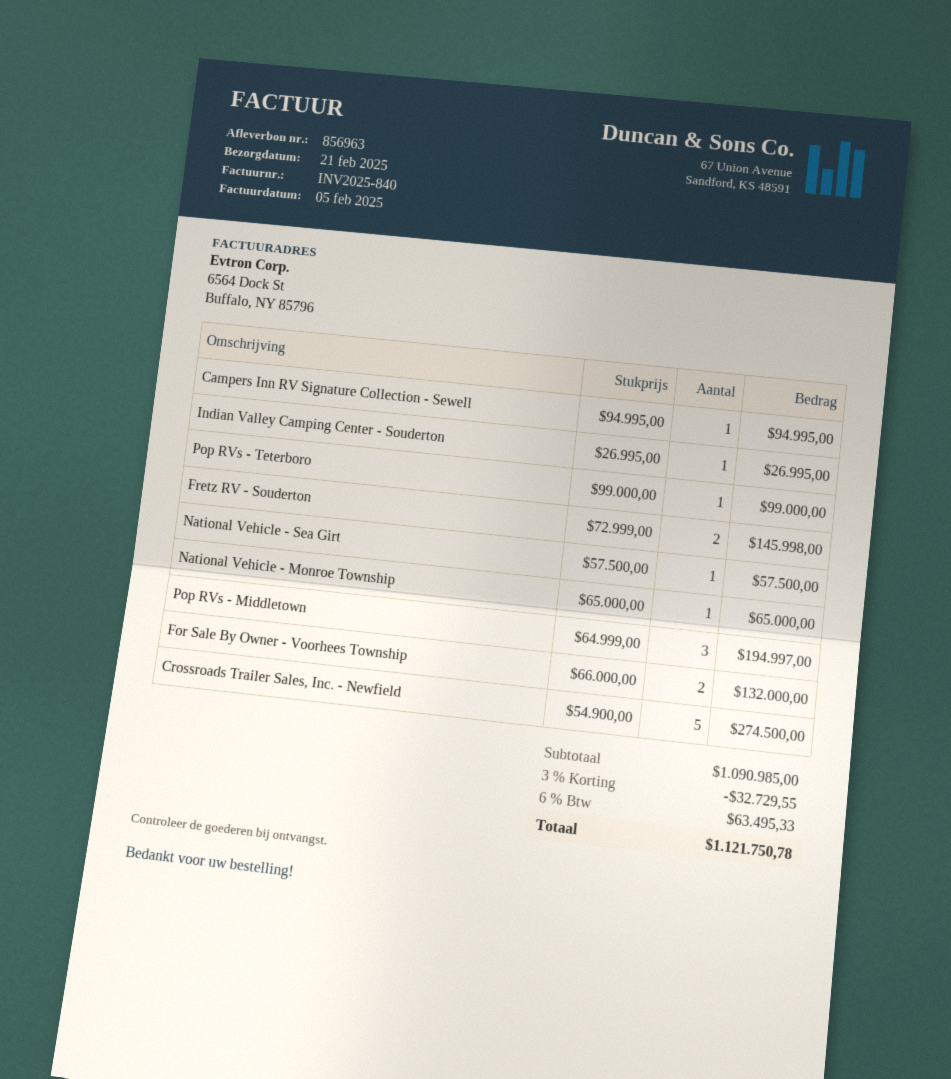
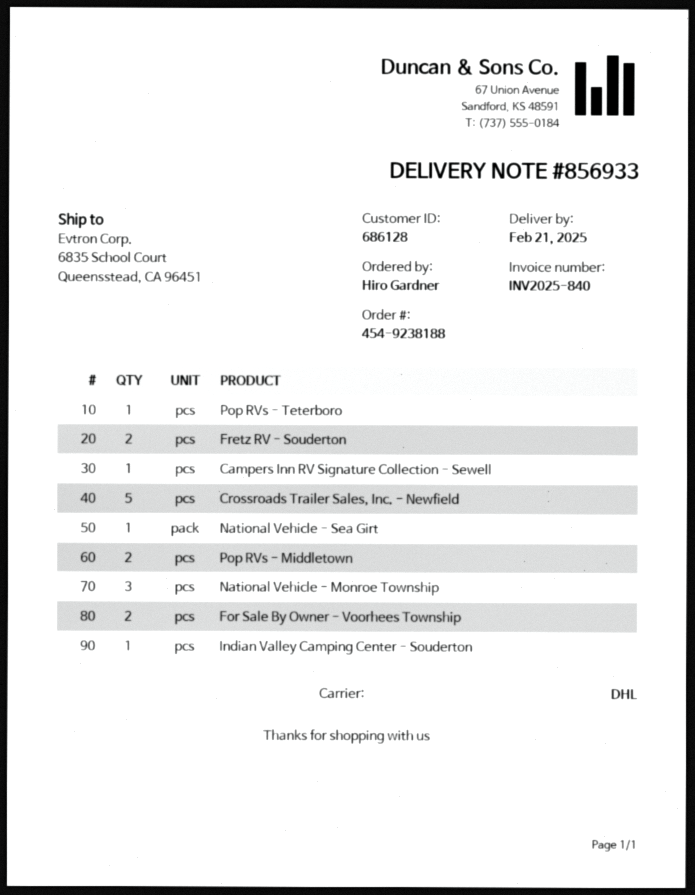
delivery note number: 856963 -> 856933
National Vehicle - Monroe Township: 1 -> 3
Pop RVs - Middletown: 3 -> 2

